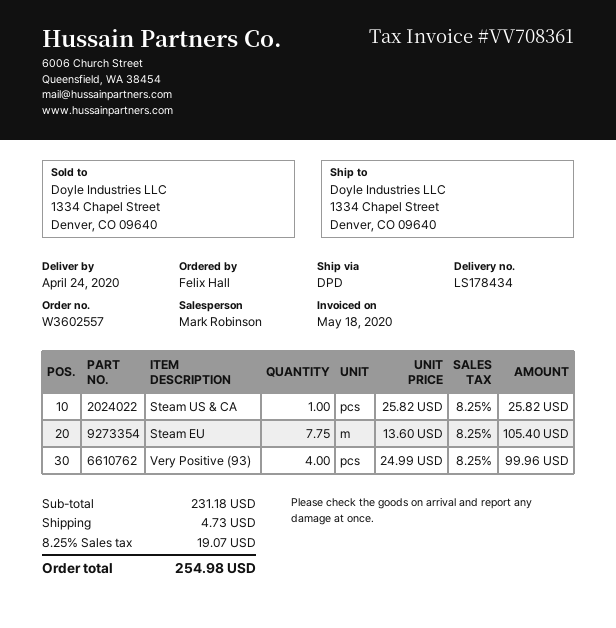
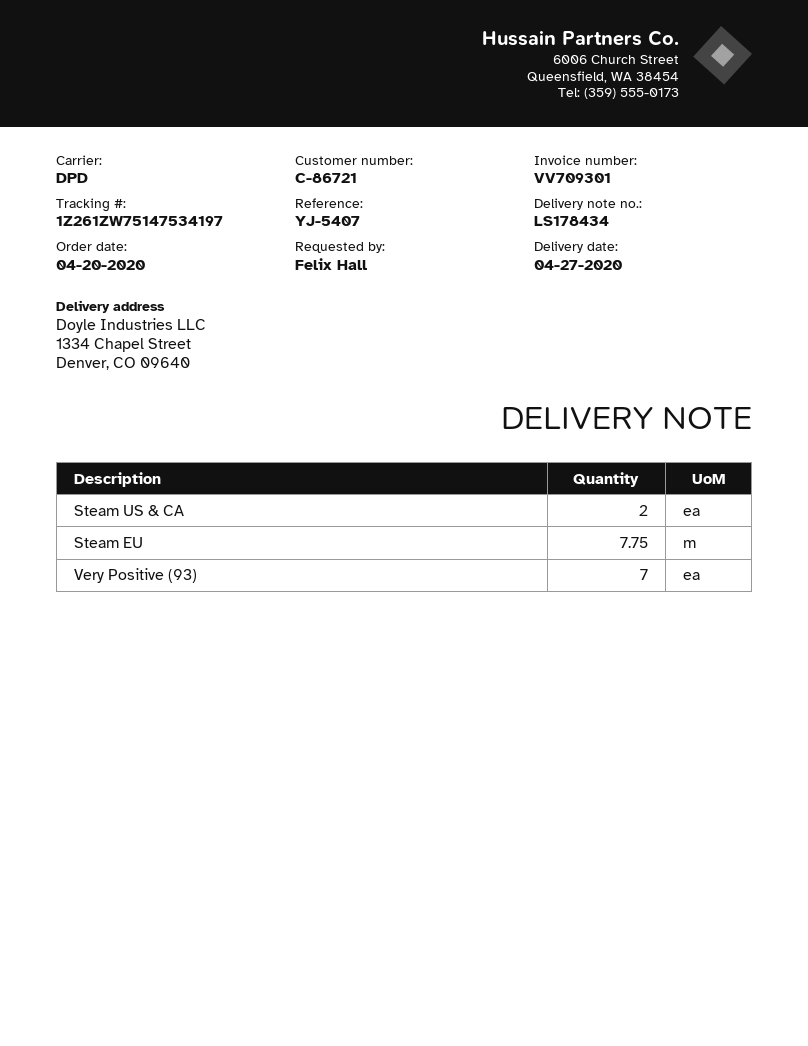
delivery date: 2020-04-24 -> 2020-04-27
invoice number: VV708361 -> VV709301
Steam US & CA: 1 -> 2
Very Positive (93): 4 -> 7

